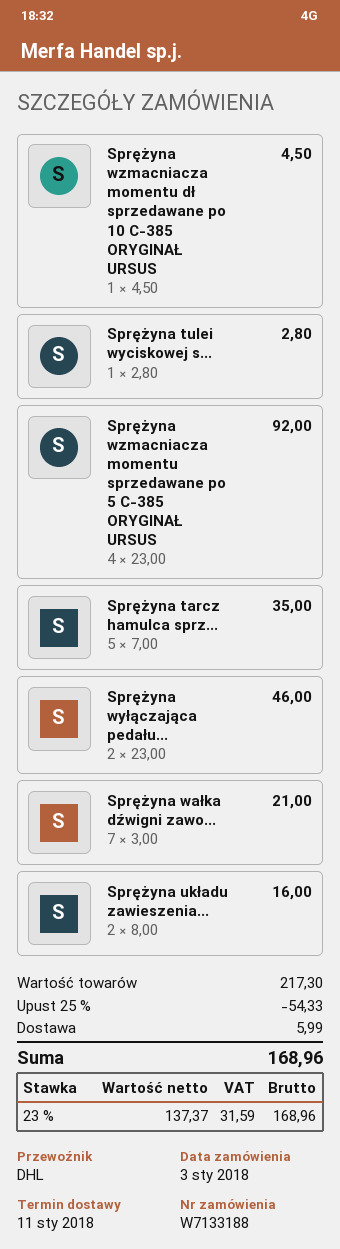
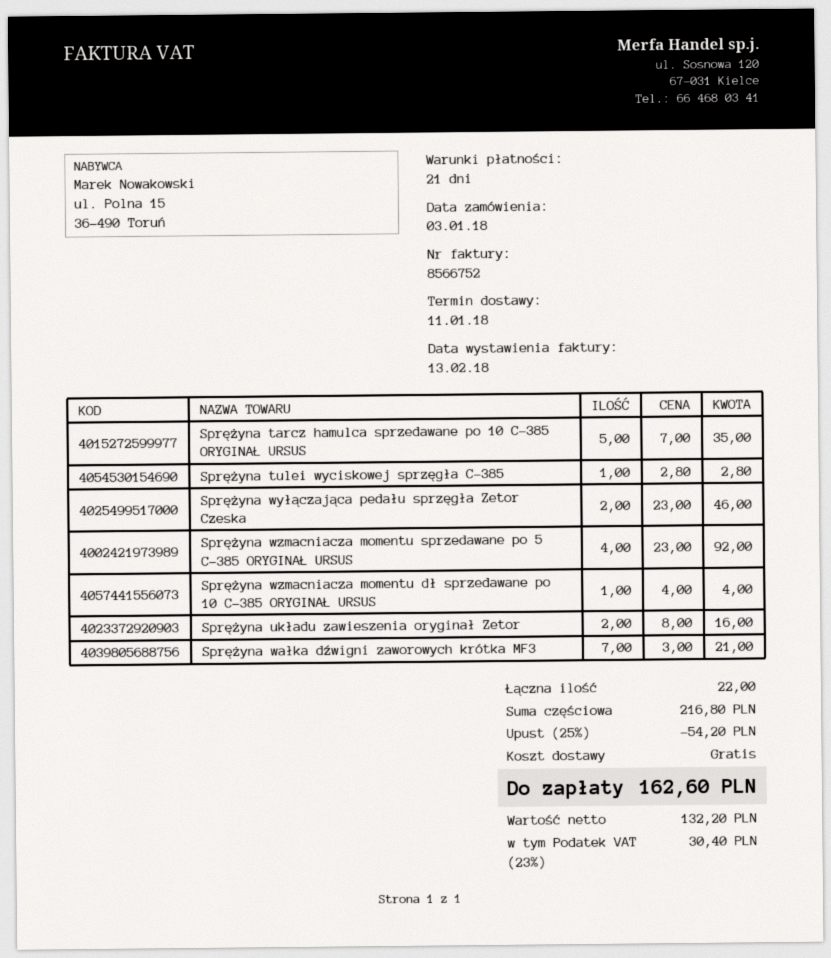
Sprężyna wzmacniacza momentu dł sprzedawane po 10 C-385 ORYGINAŁ URSUS: 1 x 4.50 = 4.50 -> 1 x 4.00 = 4.00
subtotal: 217.30 -> 216.80
discount: 25% = 54.33 -> 25% = 54.20
shipping: 5.99 -> 0.00
net: 137.37 -> 132.20
tax: 23% = 31.59 -> 23% = 30.40
total: 168.96 -> 162.60

